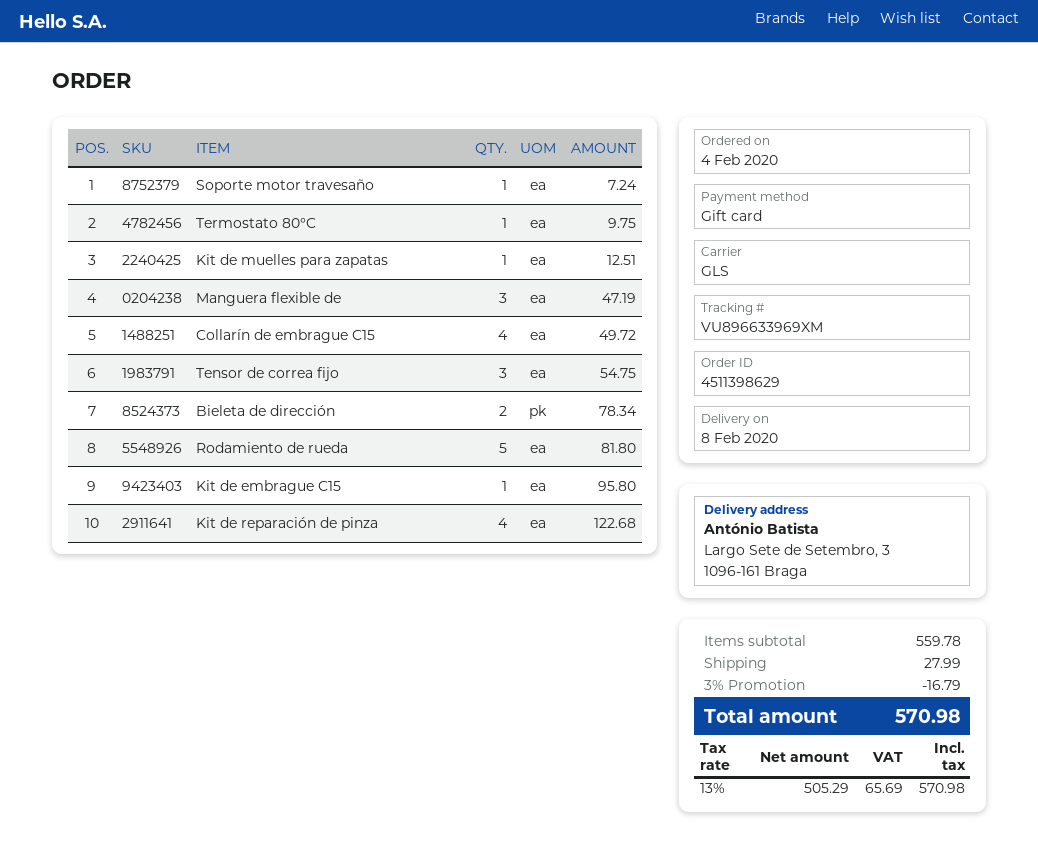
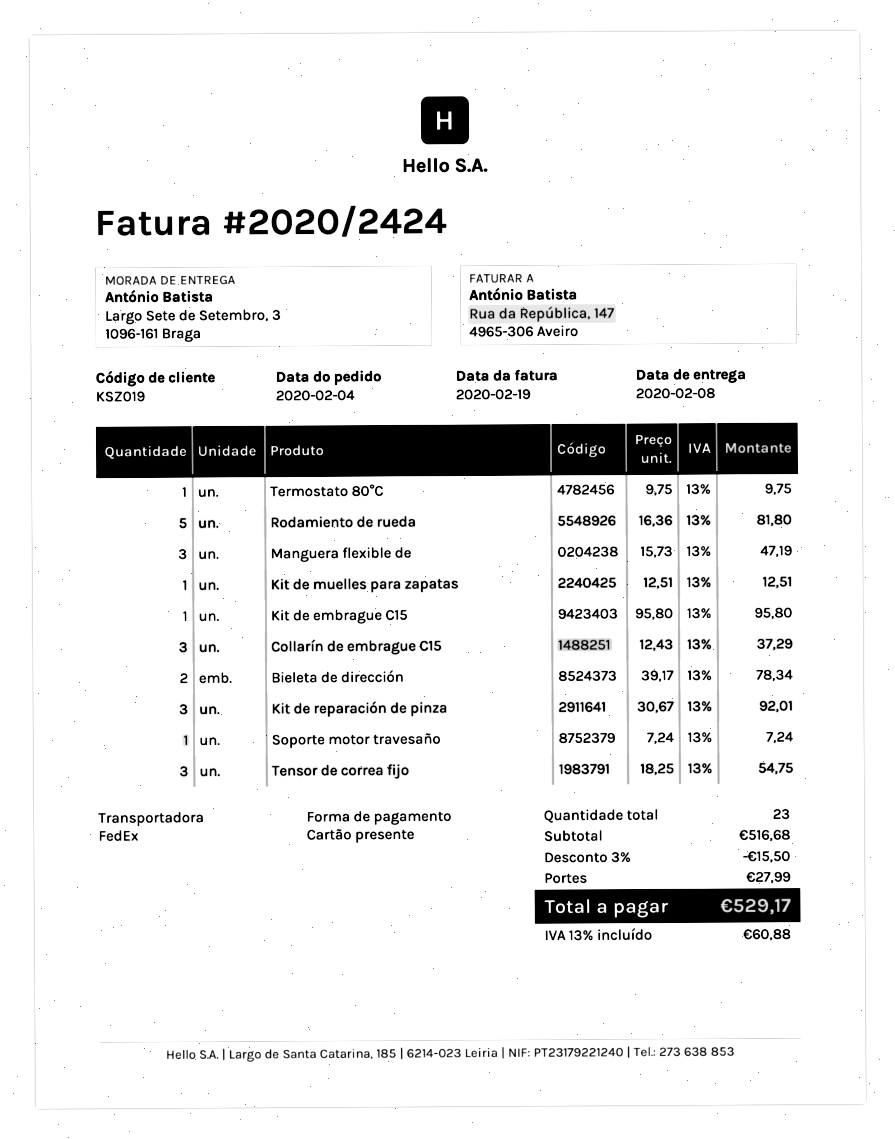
shipping method: GLS -> FedEx
Collarín de embrague C15: 4 for 49.72 -> 3 for 37.29
Kit de reparación de pinza: 4 for 122.68 -> 3 for 92.01
subtotal: 559.78 -> 516.68
discount: 3% = 16.79 -> 3% = 15.50
tax: 13% = 65.69 -> 13% = 60.88
total: 570.98 -> 529.17

